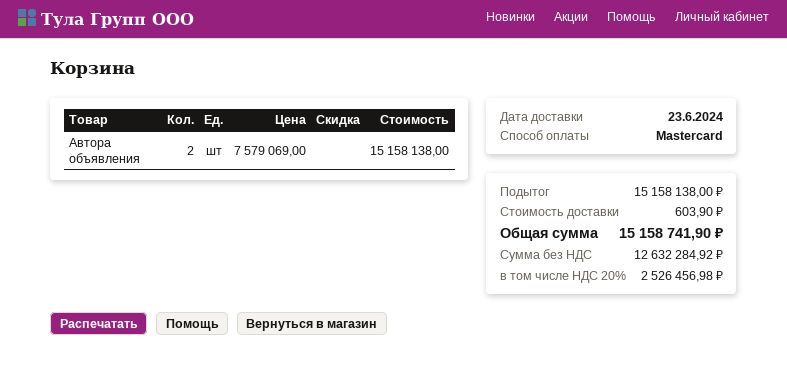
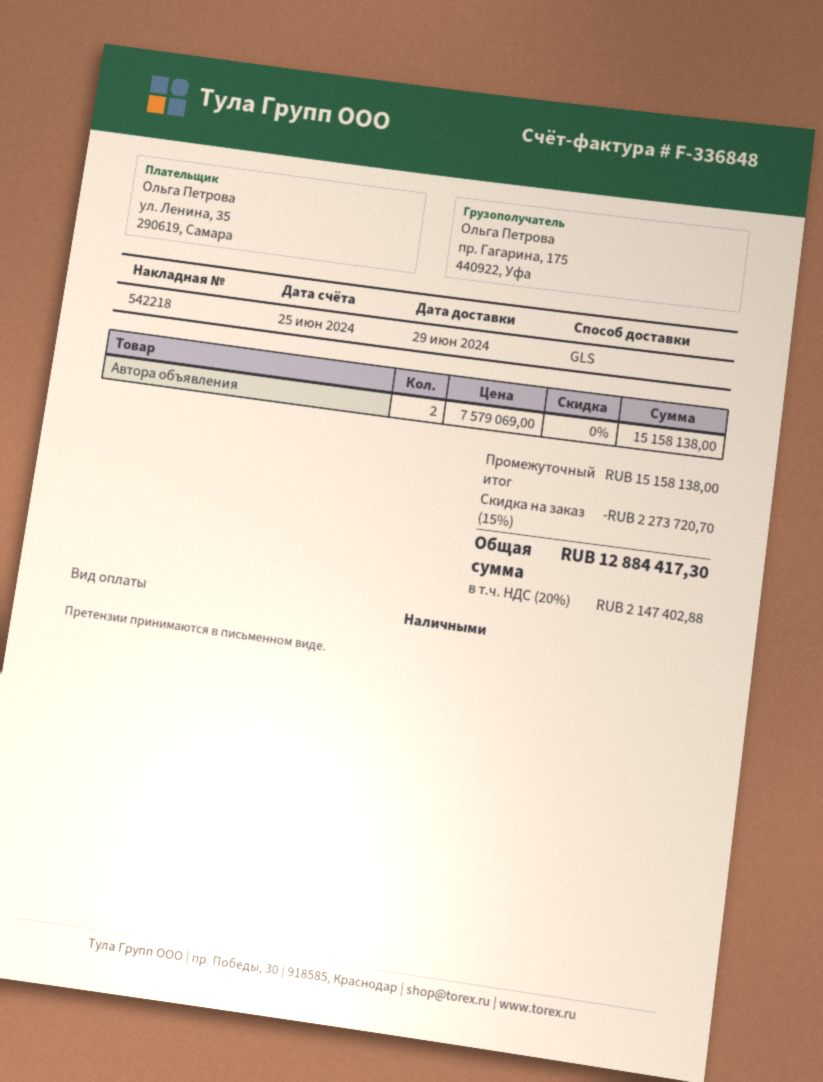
delivery date: 2024-06-23 -> 2024-06-29
payment method: Mastercard -> cash
discount: none -> 15% = 2273720.70
shipping: 603.90 -> none
tax: 20% = 2526456.98 -> 20% = 2147402.88
total: 15158741.90 -> 12884417.30

